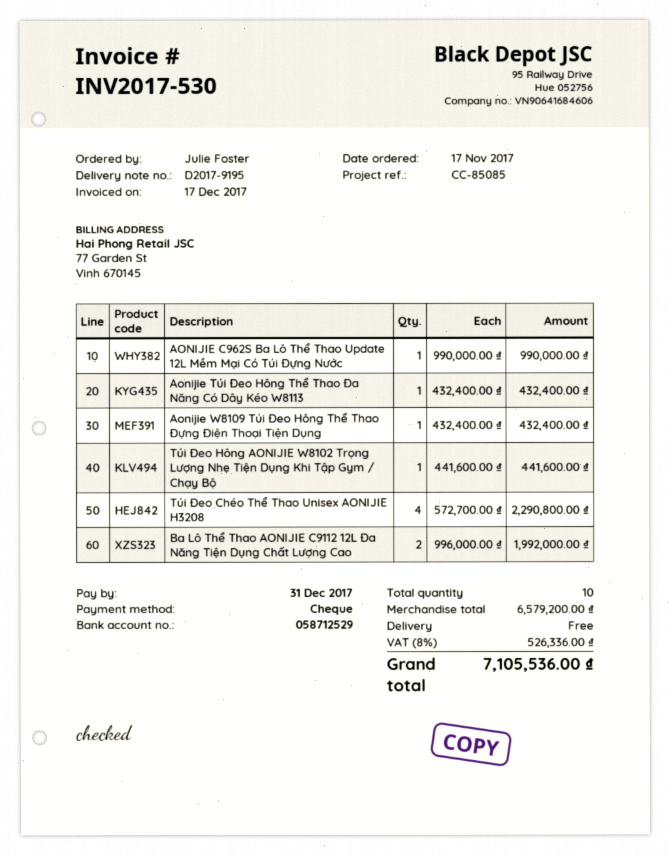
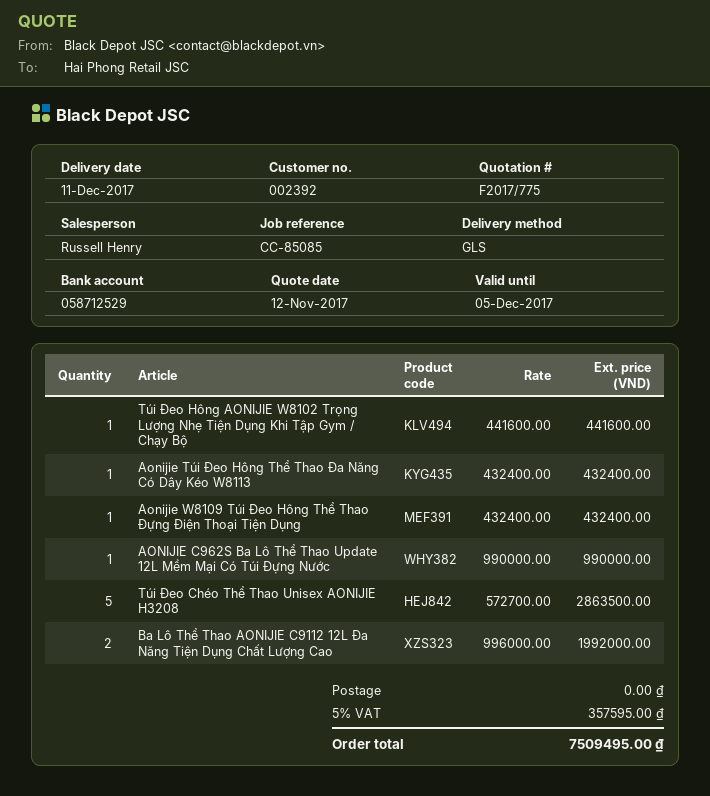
Túi Đeo Chéo Thể Thao Unisex AONIJIE H3208: 4 x 572700.00 = 2290800.00 -> 5 x 572700.00 = 2863500.00
tax: 8% = 526336.00 -> 5% = 357595.00
total: 7105536.00 -> 7509495.00

